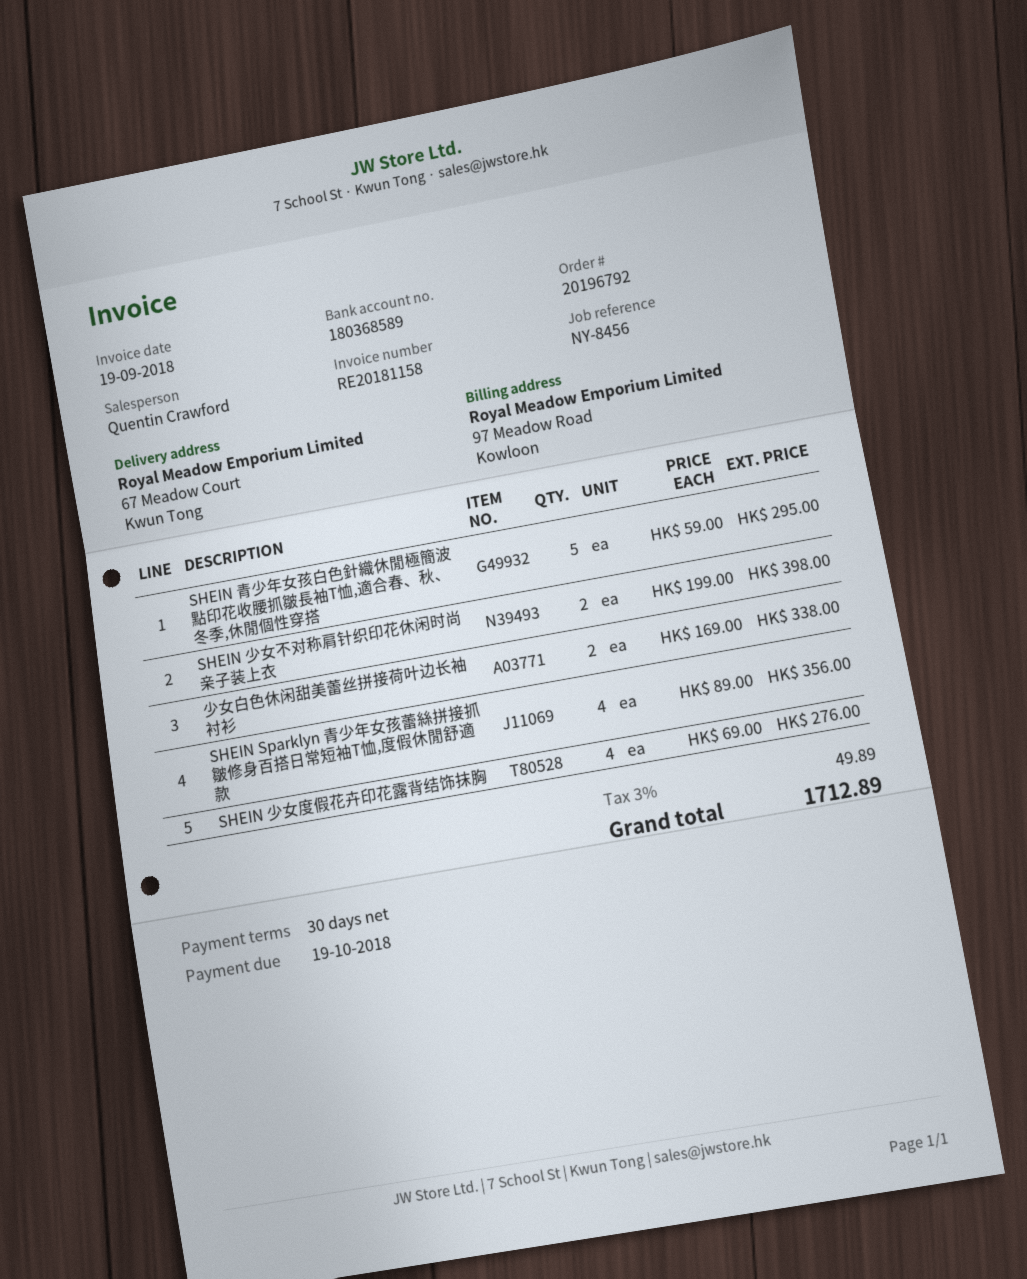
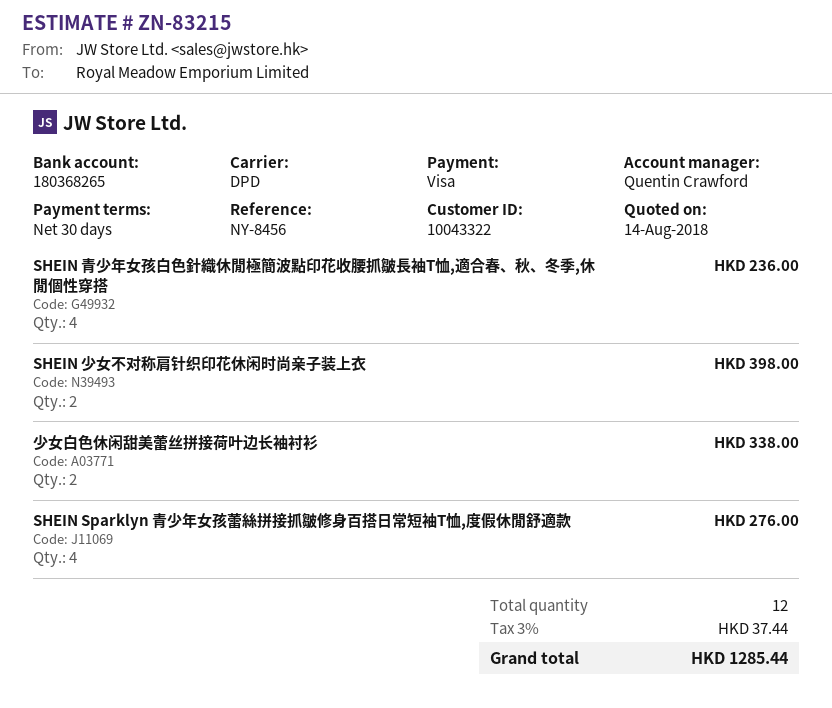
bank account: 180368589 -> 180368265
SHEIN 青少年女孩白色針織休閒極簡波點印花收腰抓皺長袖T恤,適合春、秋、冬季,休閒個性穿搭: 5 for 295.00 -> 4 for 236.00
SHEIN Sparklyn 青少年女孩蕾絲拼接抓皺修身百搭日常短袖T恤,度假休閒舒適款: 4 for 356.00 -> 4 for 276.00
SHEIN 少女度假花卉印花露背结饰抹胸: 4 for 276.00 -> none
tax: 3% = 49.89 -> 3% = 37.44
total: 1712.89 -> 1285.44

